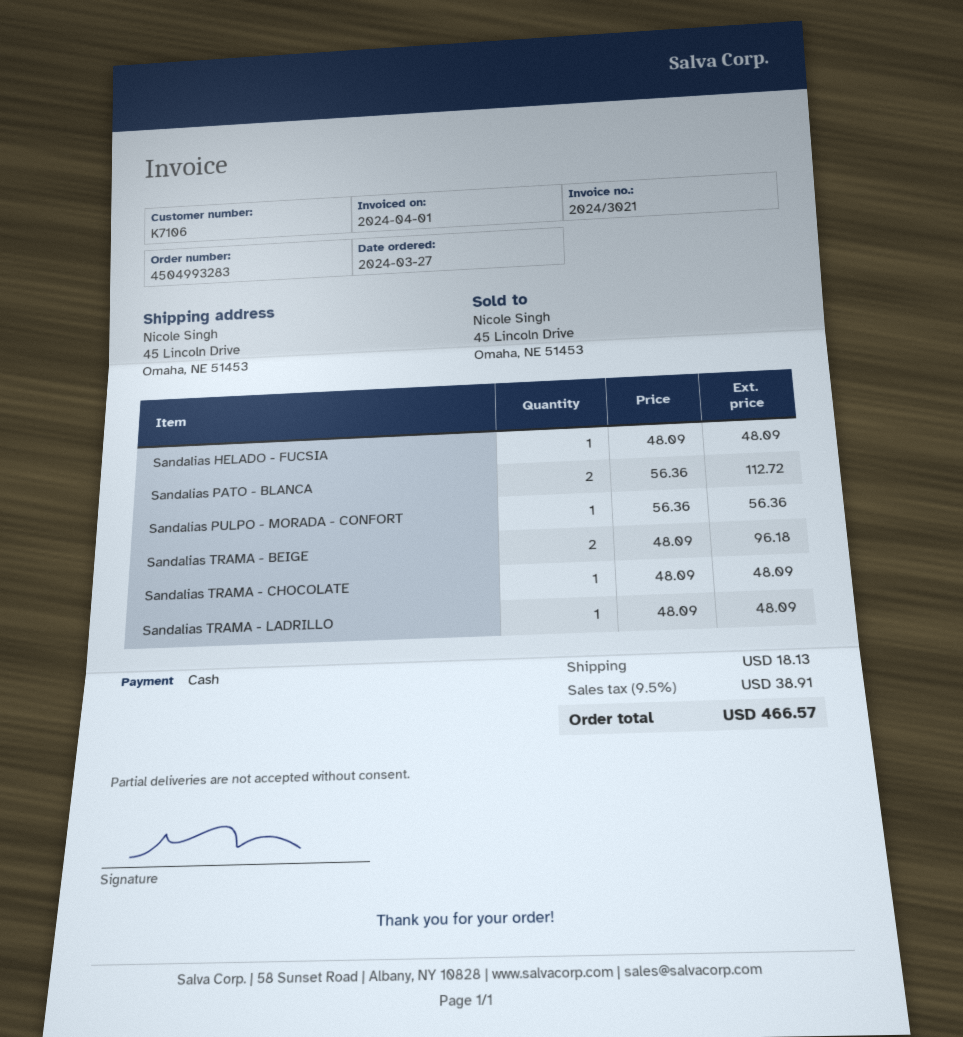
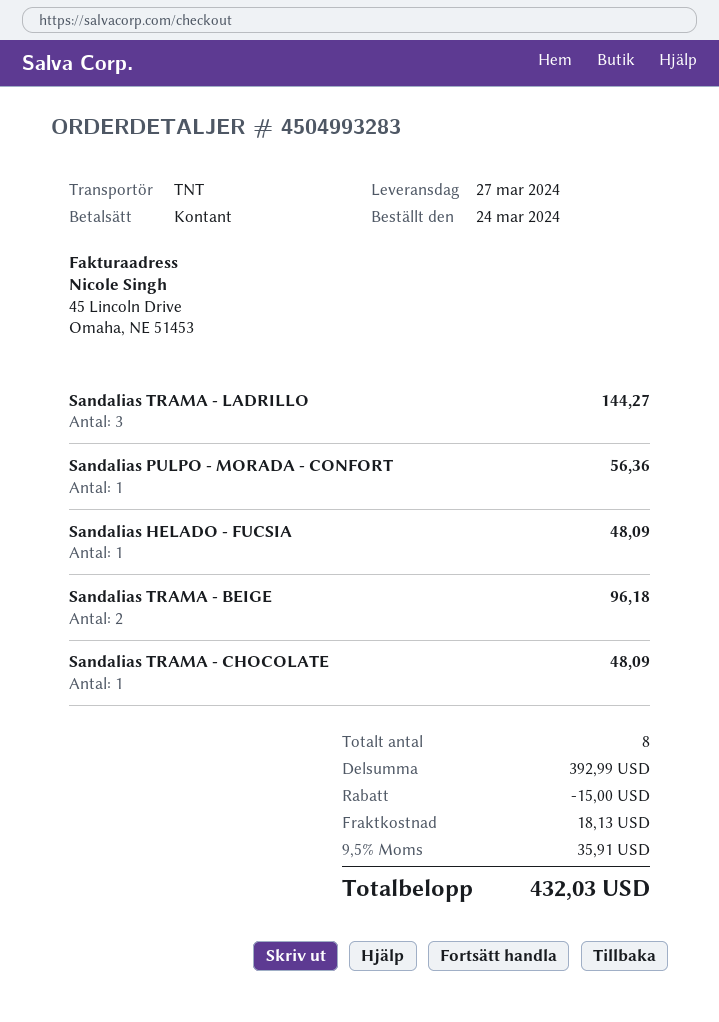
order date: 2024-03-27 -> 2024-03-24
Sandalias PATO - BLANCA: 2 for 112.72 -> none
Sandalias TRAMA - LADRILLO: 1 for 48.09 -> 3 for 144.27
discount: none -> 15.00
tax: 9.5% = 38.91 -> 9.5% = 35.91
total: 466.57 -> 432.03

